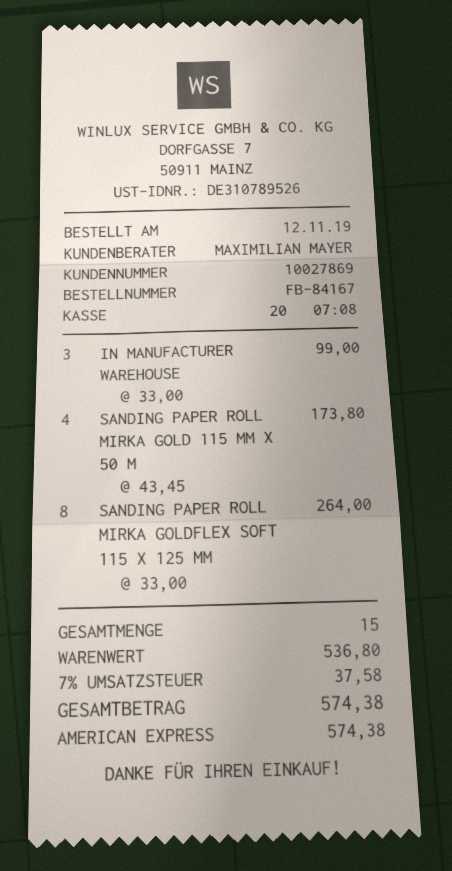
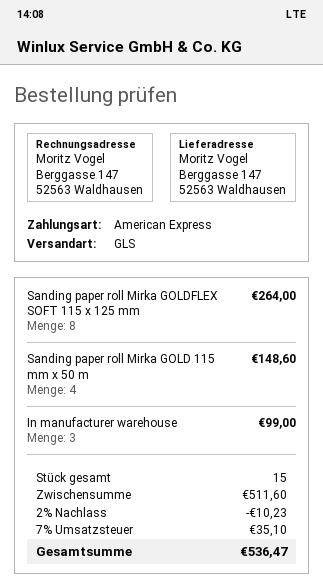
SANDING PAPER ROLL MIRKA GOLD 115 MM X 50 M: 4 for 173.80 -> 4 for 148.60
subtotal: 536.80 -> 511.60
discount: none -> 2% = 10.23
tax: 7% = 37.58 -> 7% = 35.10
total: 574.38 -> 536.47

